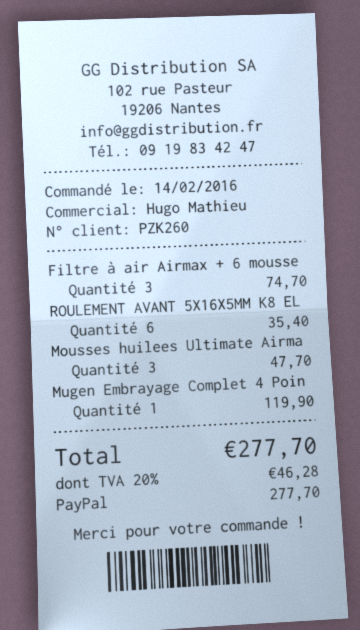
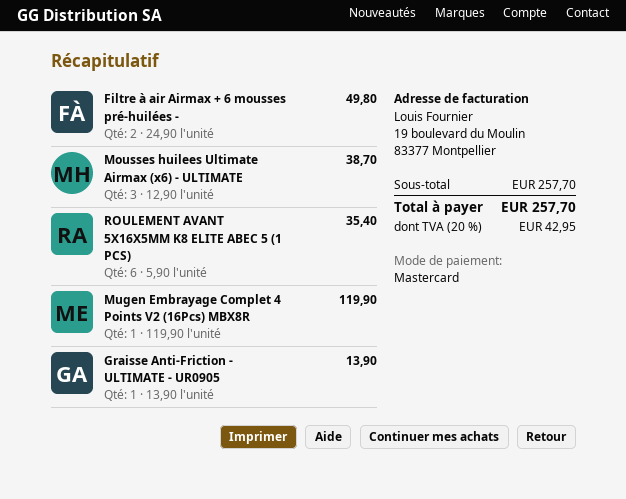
payment method: PayPal -> Mastercard
Filtre à air Airmax + 6 mousse: 3 for 74.70 -> 2 for 49.80
Mousses huilees Ultimate Airma: 3 for 47.70 -> 3 for 38.70
Graisse Anti-Friction - ULTIMATE - UR0905: none -> 1 for 13.90
tax: 20% = 46.28 -> 20% = 42.95
total: 277.70 -> 257.70

